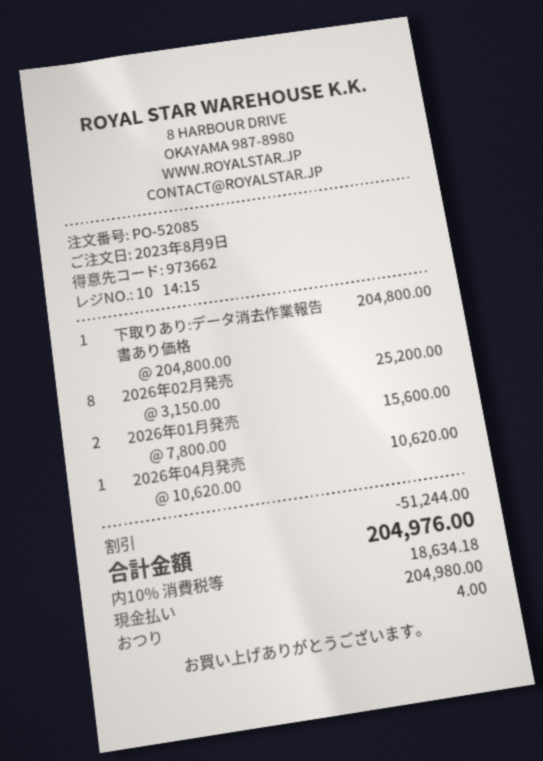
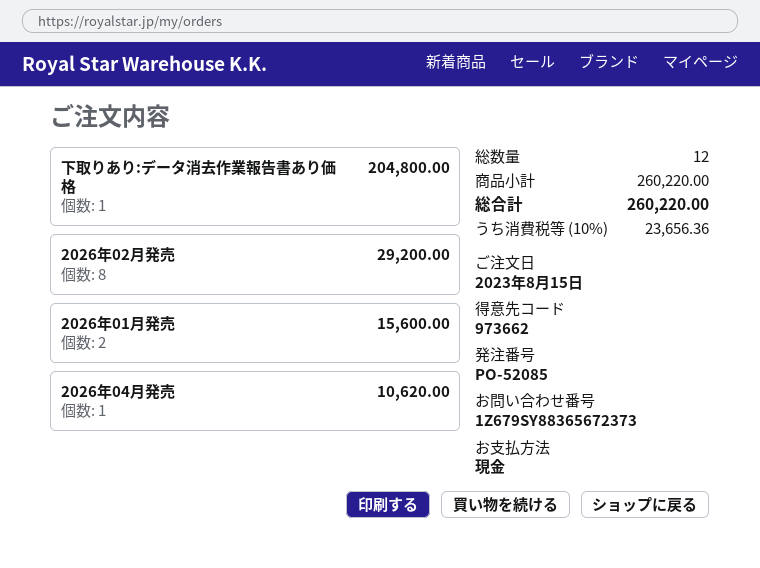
order date: 2023-08-09 -> 2023-08-15
2026年02月発売: 8 for 25200.00 -> 8 for 29200.00
discount: 51244.00 -> none
tax: 10% = 18634.18 -> 10% = 23656.36
total: 204976.00 -> 260220.00

